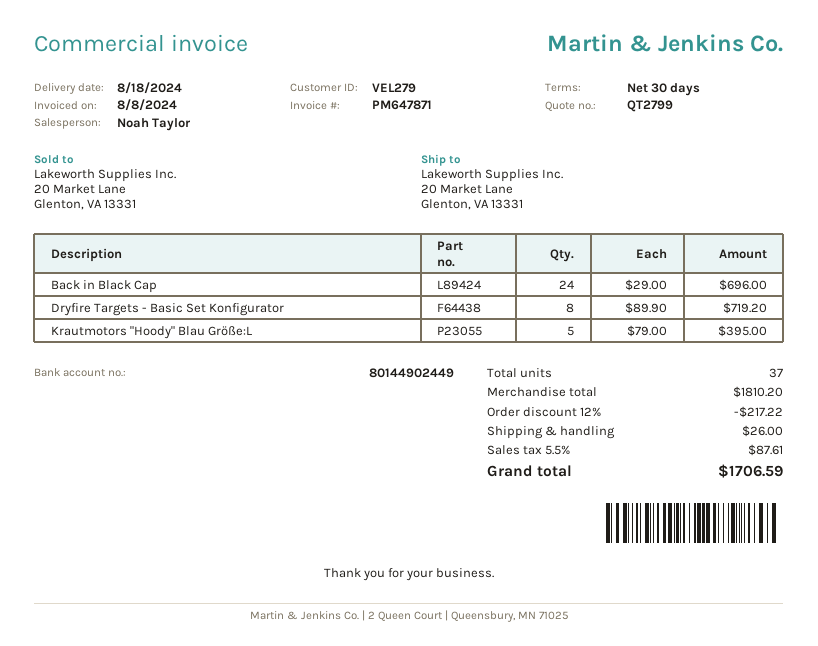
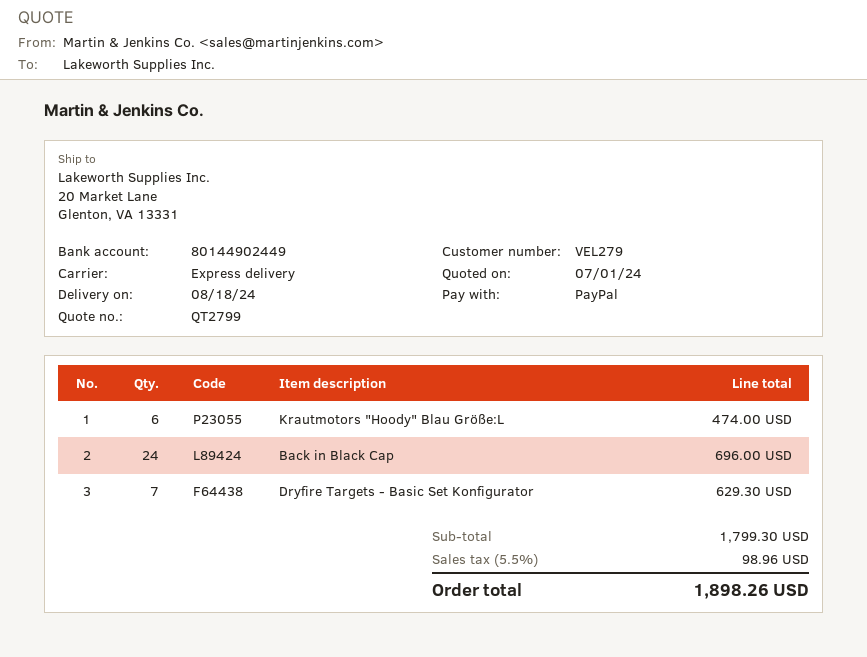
Dryfire Targets - Basic Set Konfigurator: 8 for 719.20 -> 7 for 629.30
Krautmotors "Hoody" Blau Größe:L: 5 for 395.00 -> 6 for 474.00
subtotal: 1810.20 -> 1799.30
discount: 12% = 217.22 -> none
shipping: 26.00 -> none
tax: 5.5% = 87.61 -> 5.5% = 98.96
total: 1706.59 -> 1898.26

